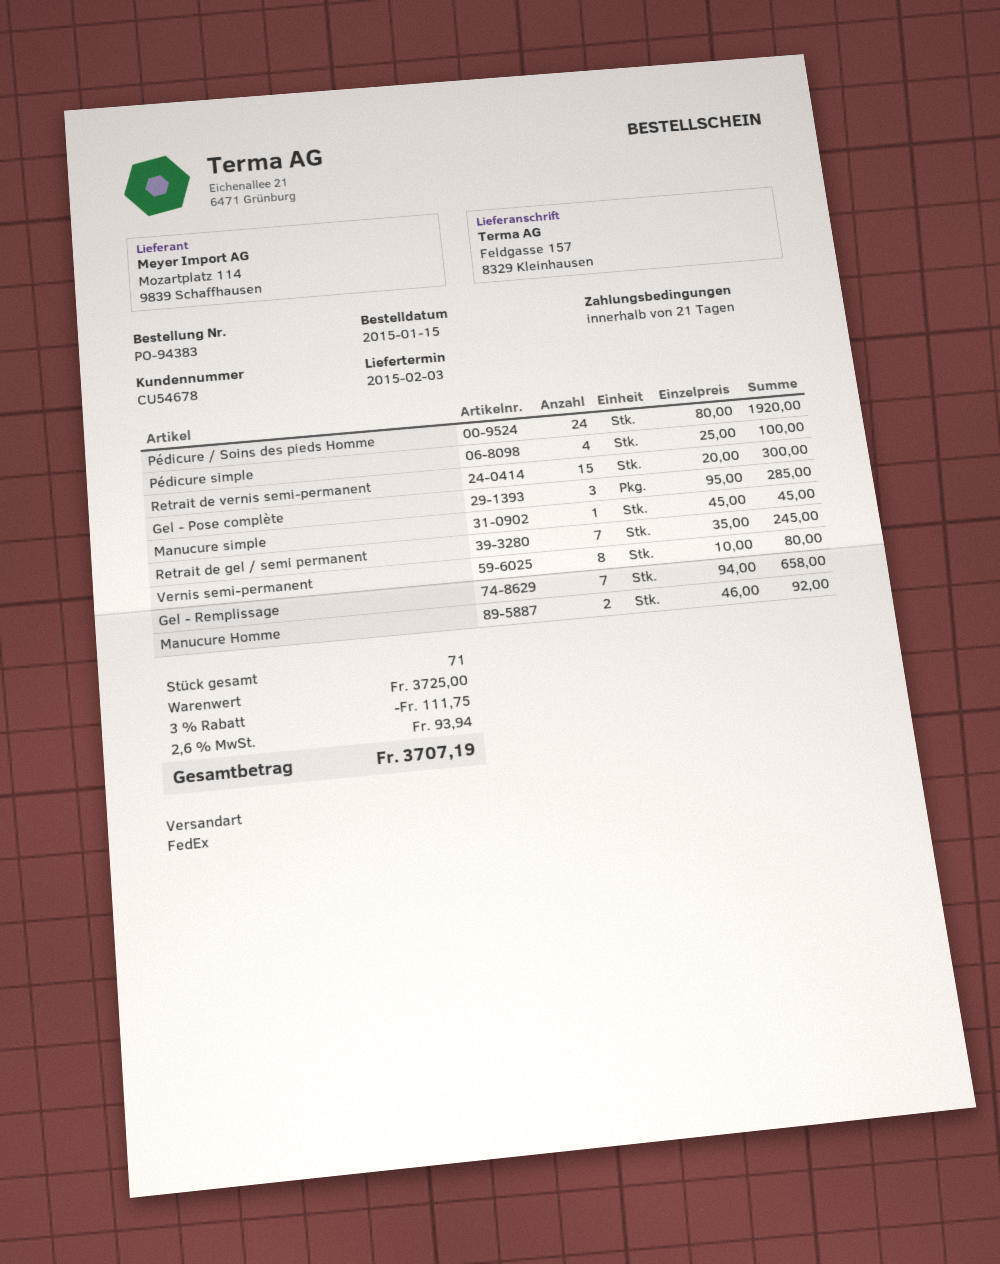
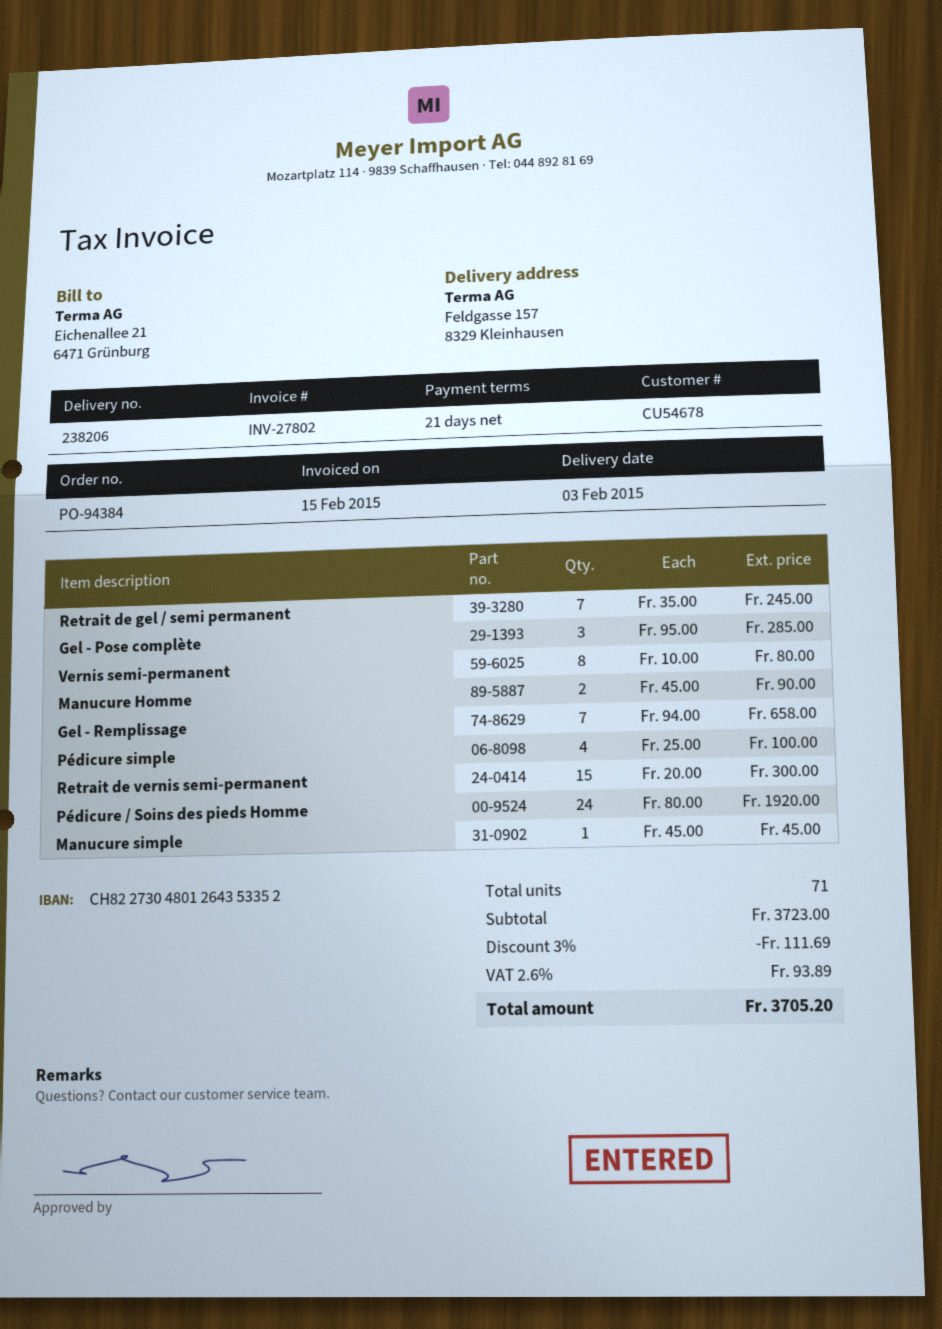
order number: PO-94383 -> PO-94384
Manucure Homme: 2 x 46.00 = 92.00 -> 2 x 45.00 = 90.00
subtotal: 3725.00 -> 3723.00
discount: 3% = 111.75 -> 3% = 111.69
tax: 2.6% = 93.94 -> 2.6% = 93.89
total: 3707.19 -> 3705.20

